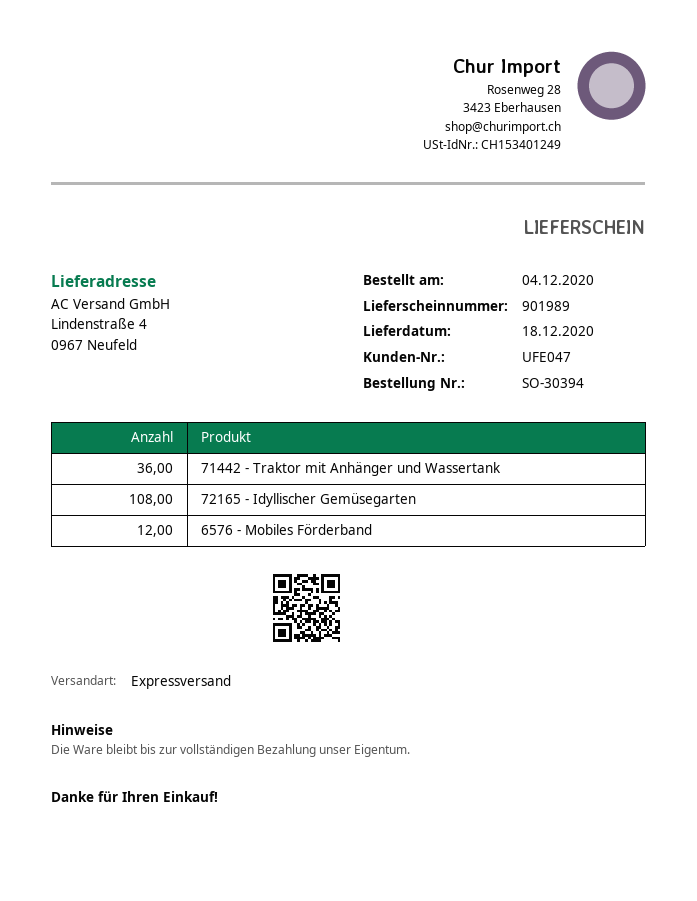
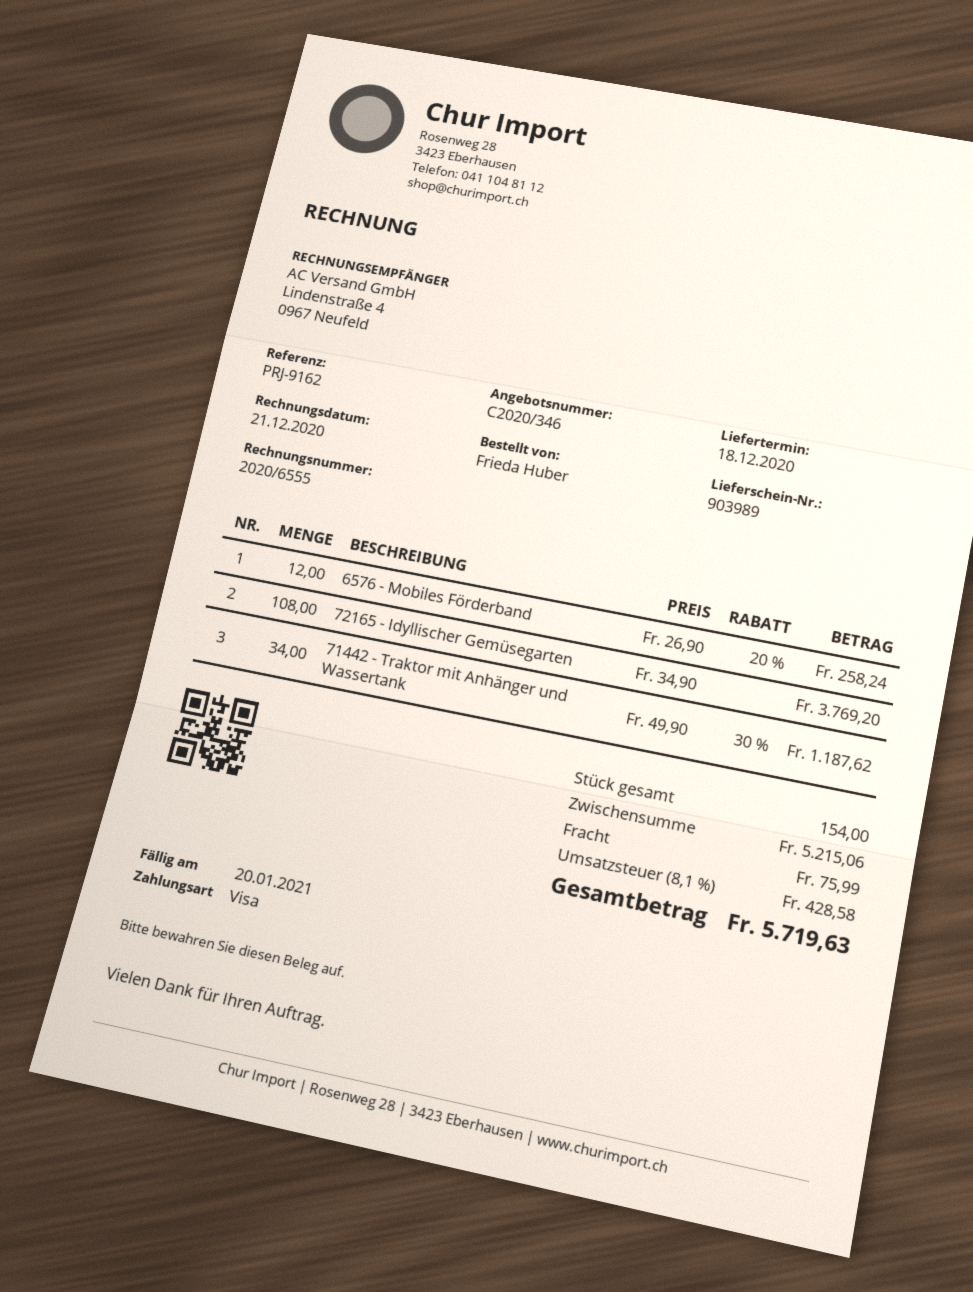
delivery note number: 901989 -> 903989
71442 - Traktor mit Anhänger und Wassertank: 36 -> 34

